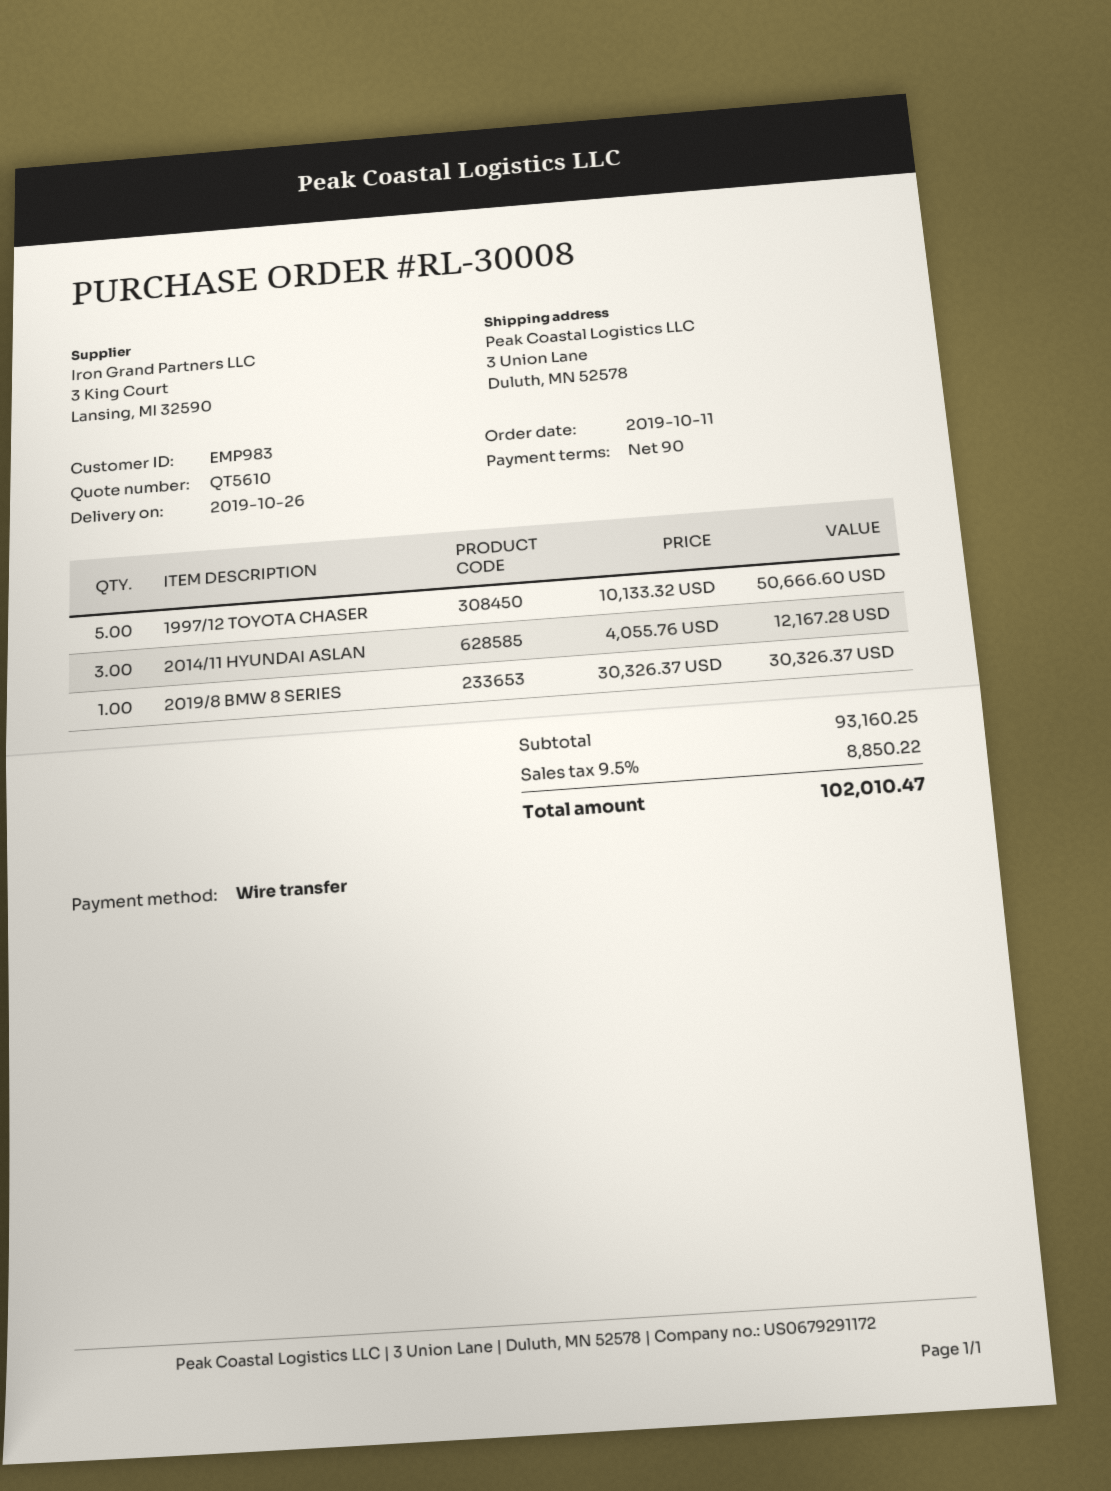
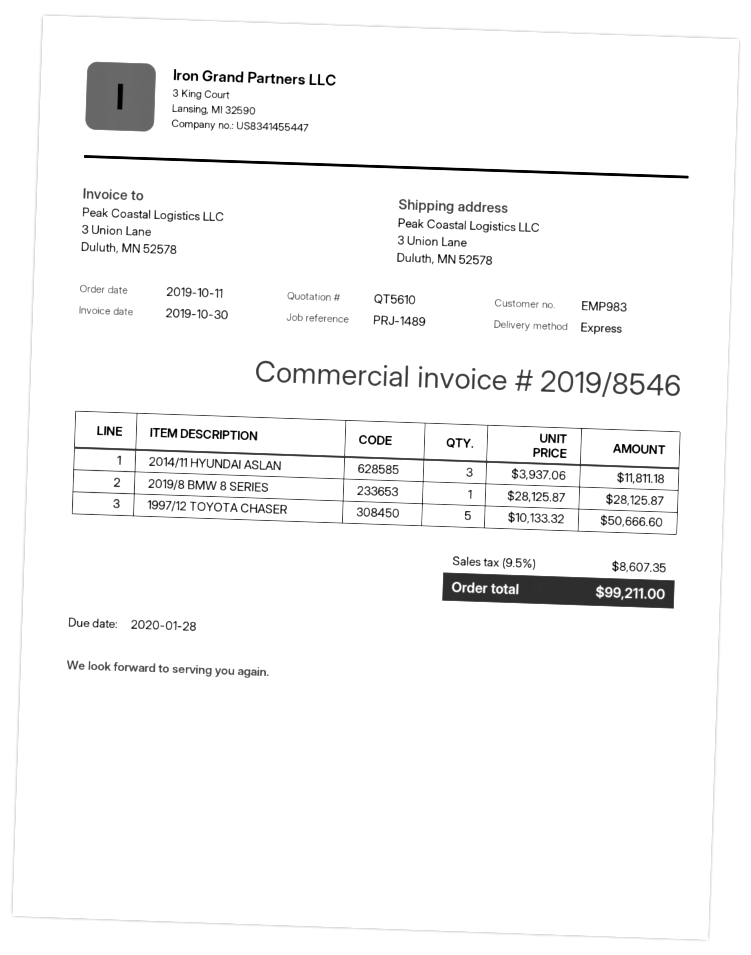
2014/11 HYUNDAI ASLAN: 3 x 4055.76 = 12167.28 -> 3 x 3937.06 = 11811.18
2019/8 BMW 8 SERIES: 1 x 30326.37 = 30326.37 -> 1 x 28125.87 = 28125.87
tax: 9.5% = 8850.22 -> 9.5% = 8607.35
total: 102010.47 -> 99211.00

